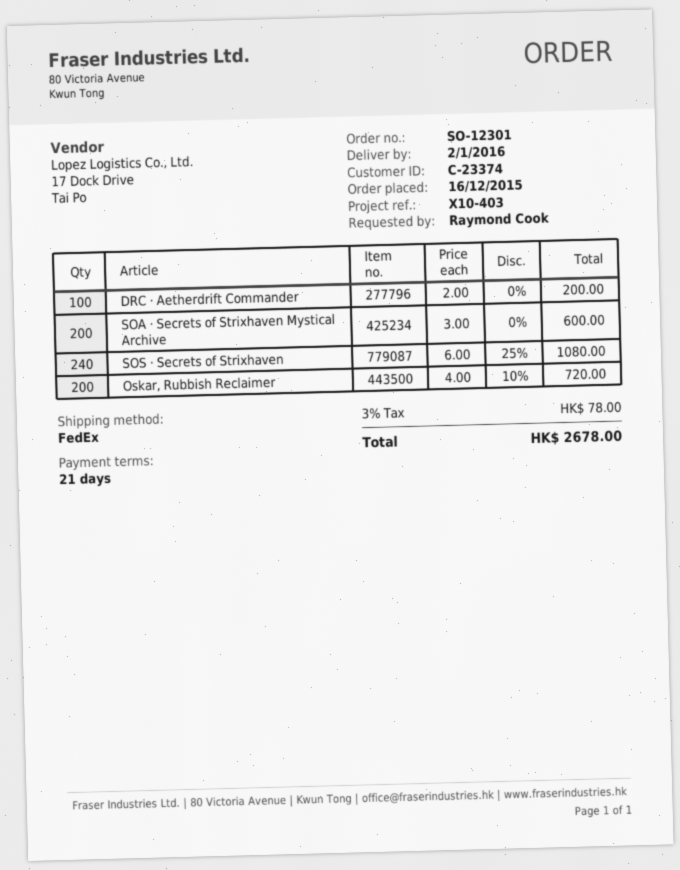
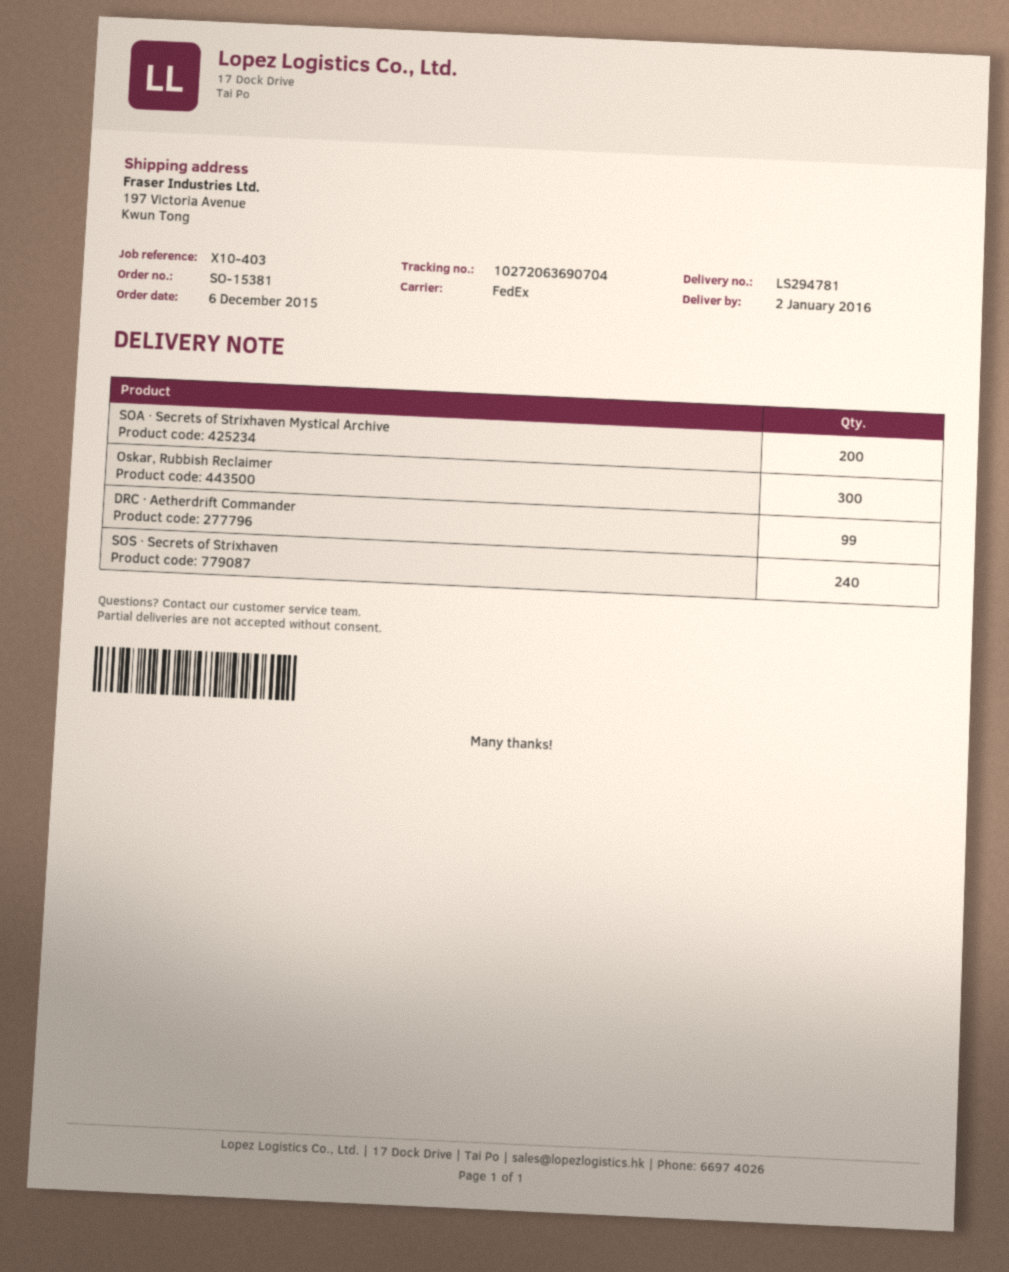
order number: SO-12301 -> SO-15381
order date: 2015-12-16 -> 2015-12-06
DRC · Aetherdrift Commander: 100 -> 99
Oskar, Rubbish Reclaimer: 200 -> 300

